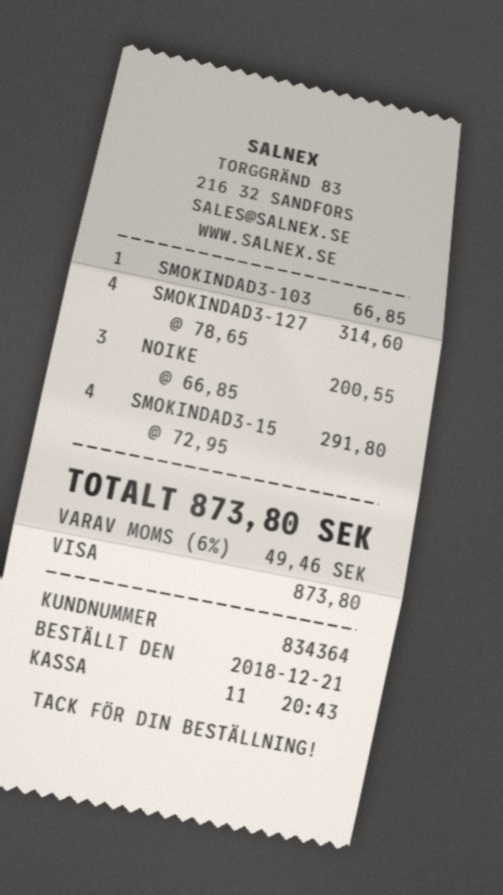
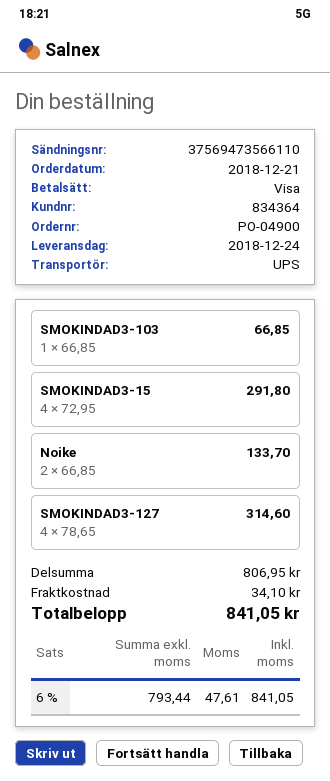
NOIKE: 3 x 66.85 = 200.55 -> 2 x 66.85 = 133.70
shipping: none -> 34.10
tax: 6% = 49.46 -> 6% = 47.61
total: 873.80 -> 841.05

